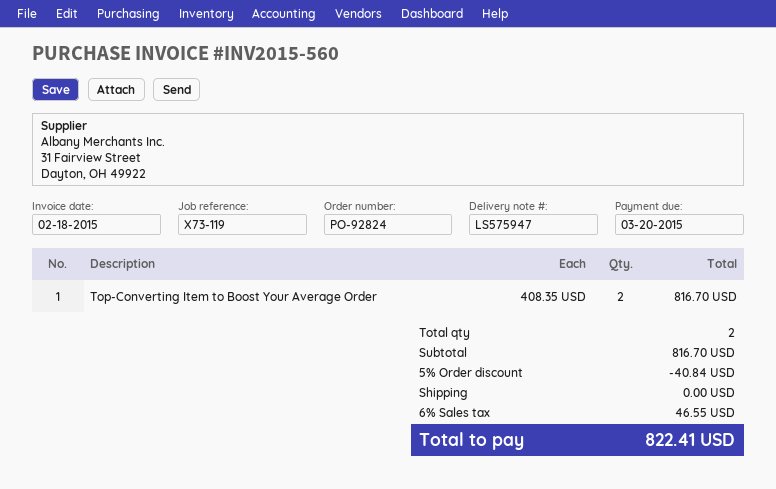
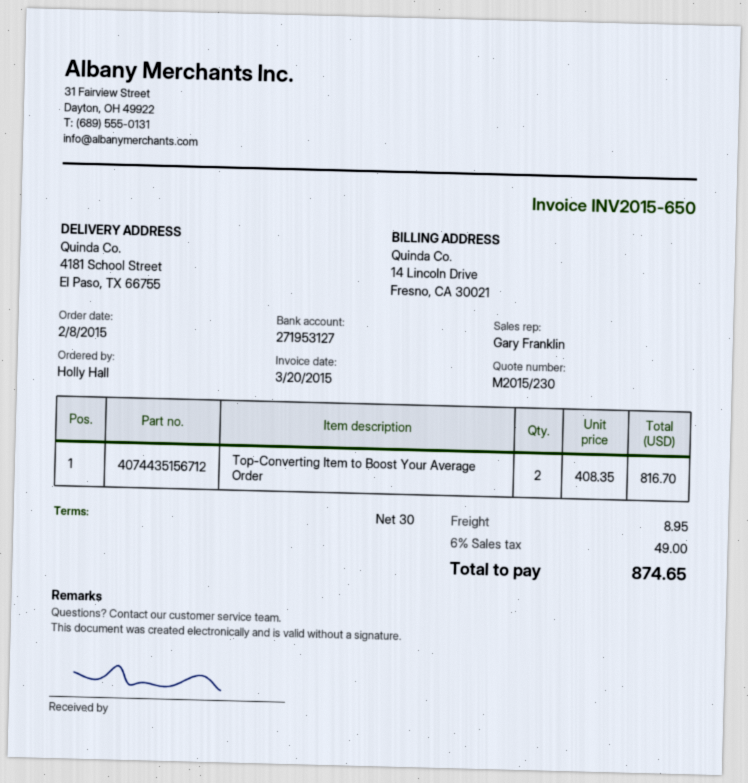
invoice number: INV2015-560 -> INV2015-650
invoice date: 2015-02-18 -> 2015-03-20
discount: 5% = 40.84 -> none
shipping: 0.00 -> 8.95
tax: 6% = 46.55 -> 6% = 49.00
total: 822.41 -> 874.65

